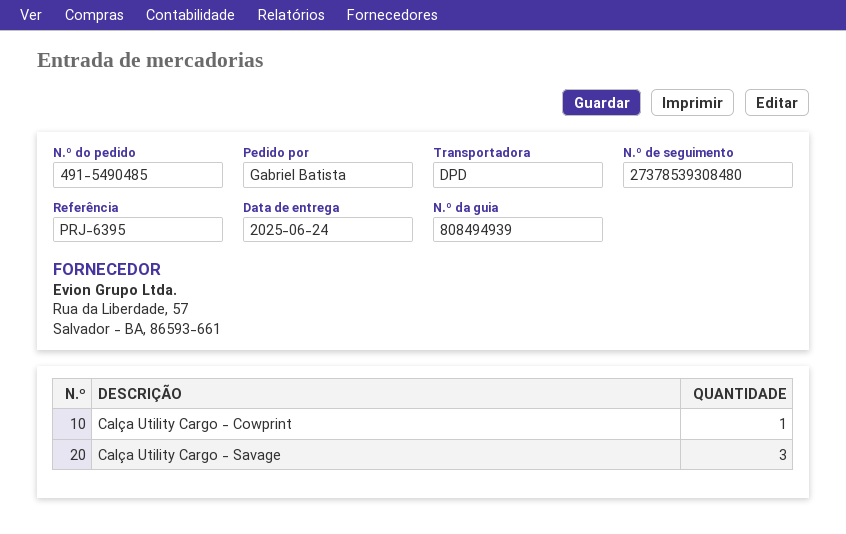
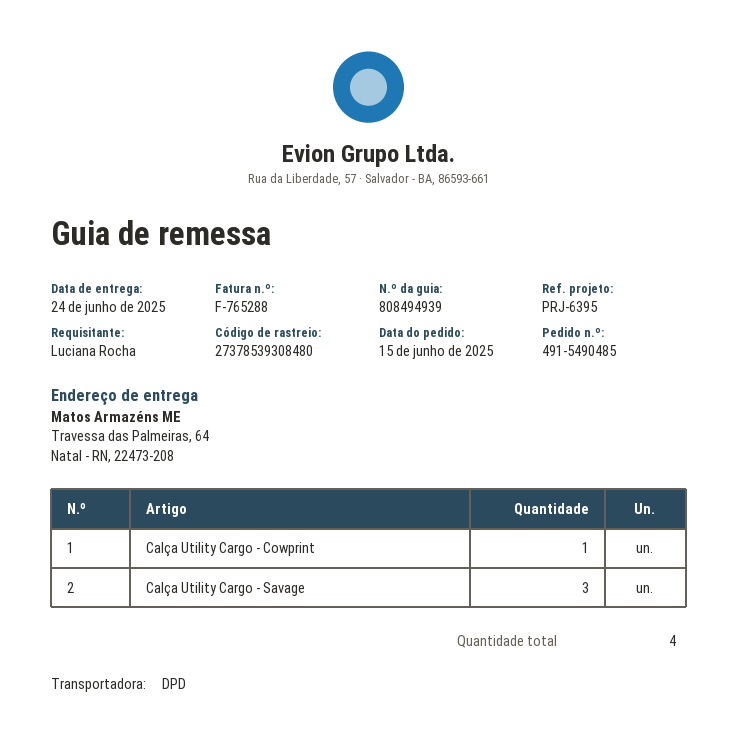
ordered by: Gabriel Batista -> Luciana Rocha

